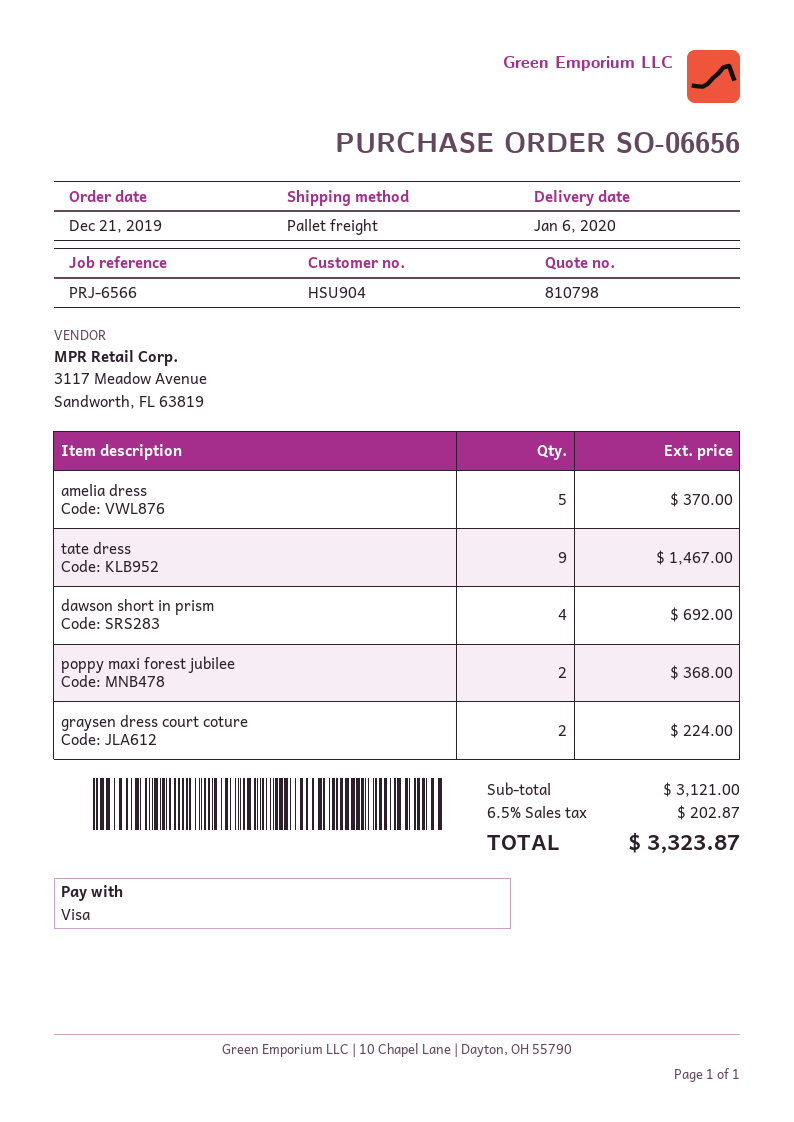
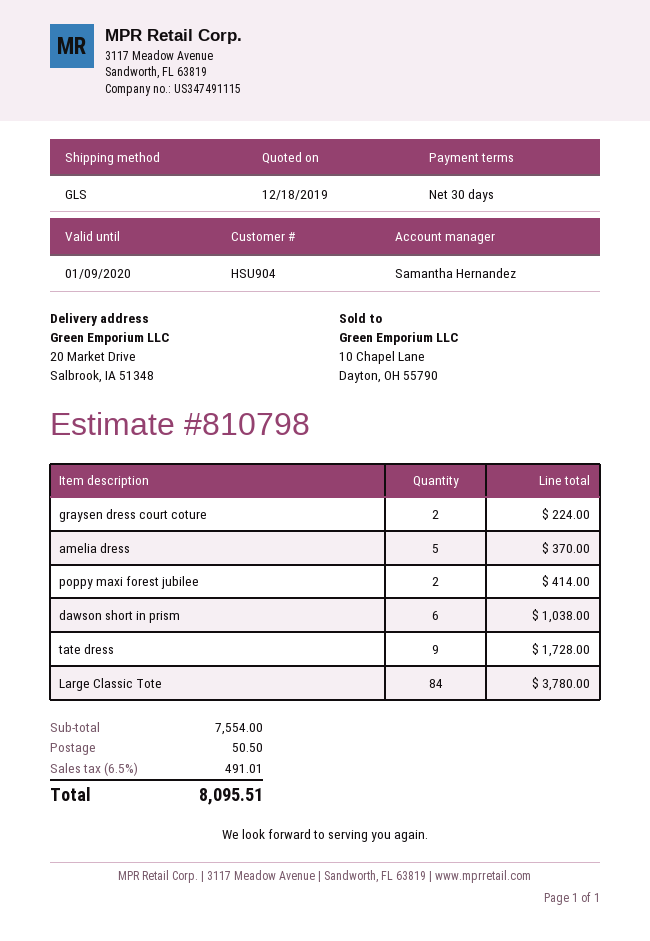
shipping method: pallet freight -> GLS
tate dress: 9 for 1467.00 -> 9 for 1728.00
dawson short in prism: 4 for 692.00 -> 6 for 1038.00
poppy maxi forest jubilee: 2 for 368.00 -> 2 for 414.00
Large Classic Tote: none -> 84 for 3780.00
subtotal: 3121.00 -> 7554.00
shipping: none -> 50.50
tax: 6.5% = 202.87 -> 6.5% = 491.01
total: 3323.87 -> 8095.51

